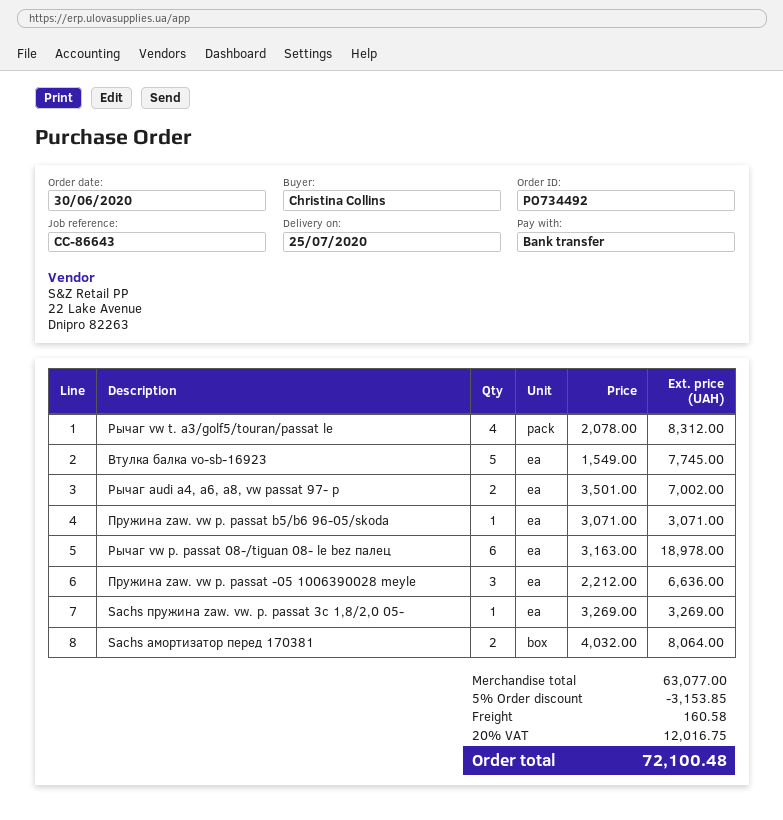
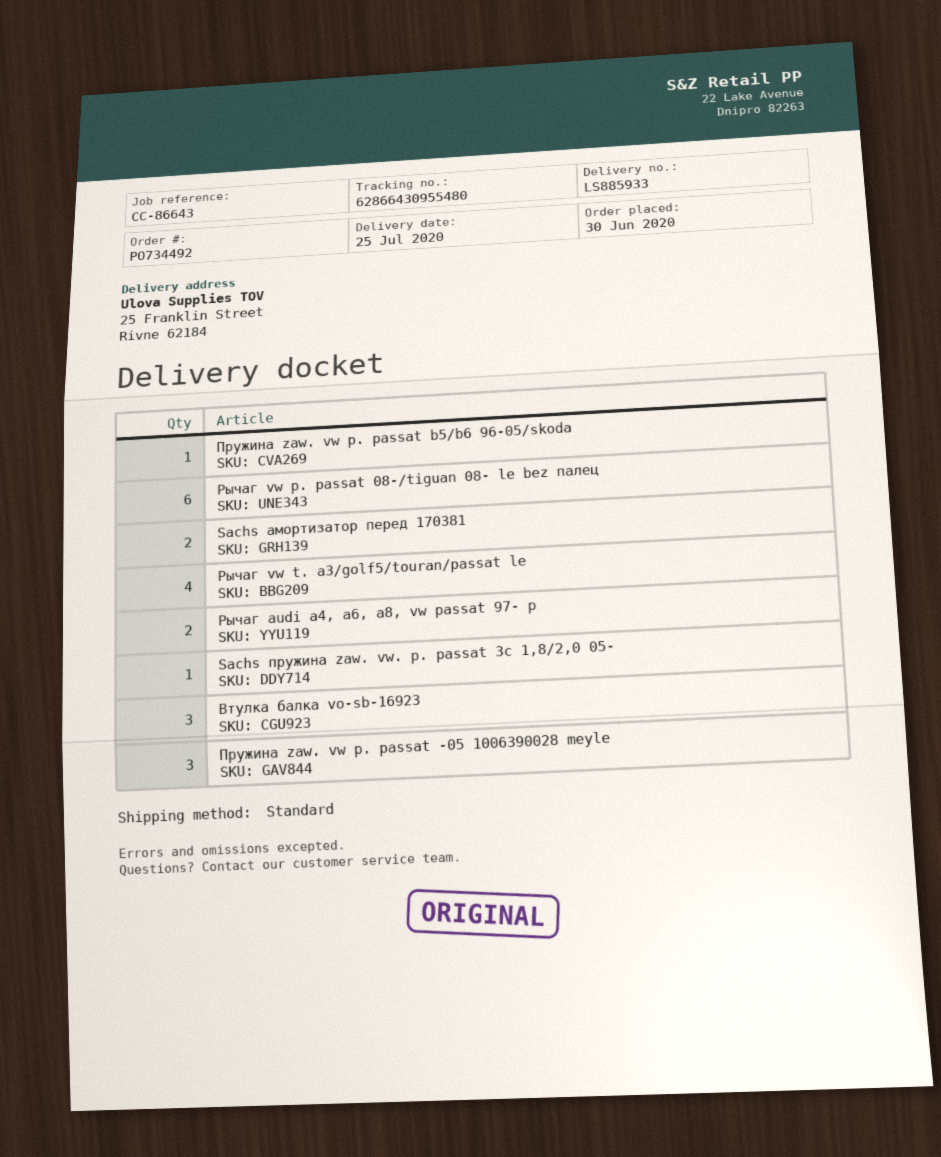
Втулка балка vo-sb-16923: 5 -> 3

